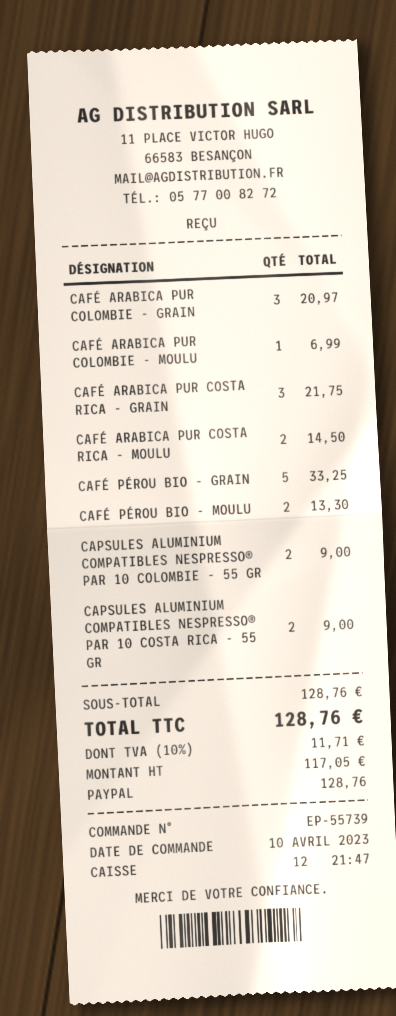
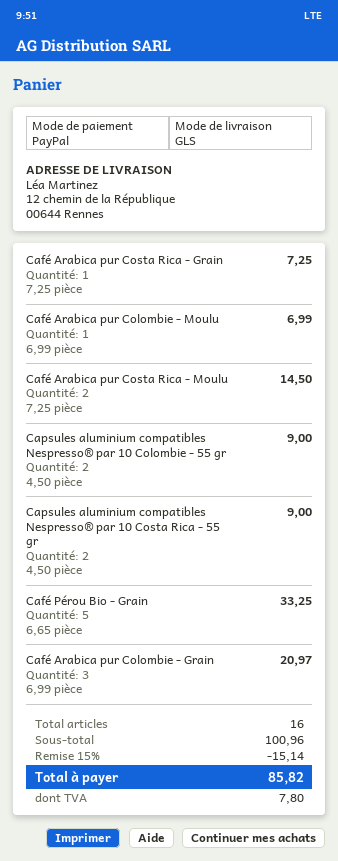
CAFÉ ARABICA PUR COSTA RICA - GRAIN: 3 for 21.75 -> 1 for 7.25
CAFÉ PÉROU BIO - MOULU: 2 for 13.30 -> none
subtotal: 128.76 -> 100.96
discount: none -> 15% = 15.14
tax: 11.71 -> 7.80
total: 128.76 -> 85.82

